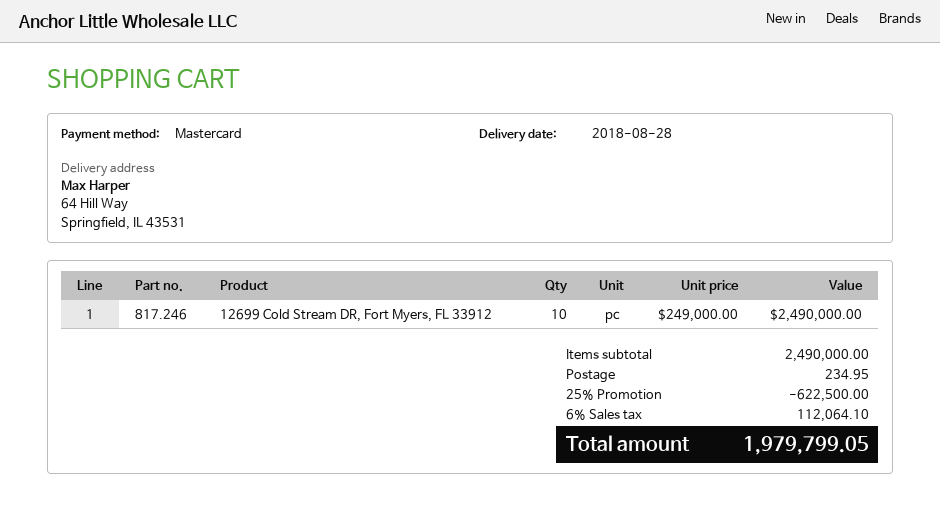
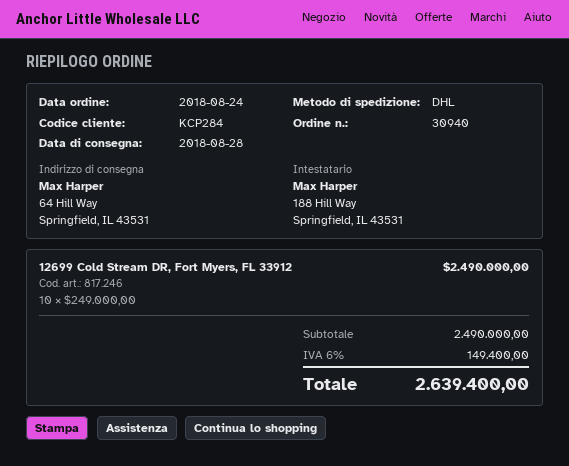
discount: 25% = 622500.00 -> none
shipping: 234.95 -> none
tax: 6% = 112064.10 -> 6% = 149400.00
total: 1979799.05 -> 2639400.00

